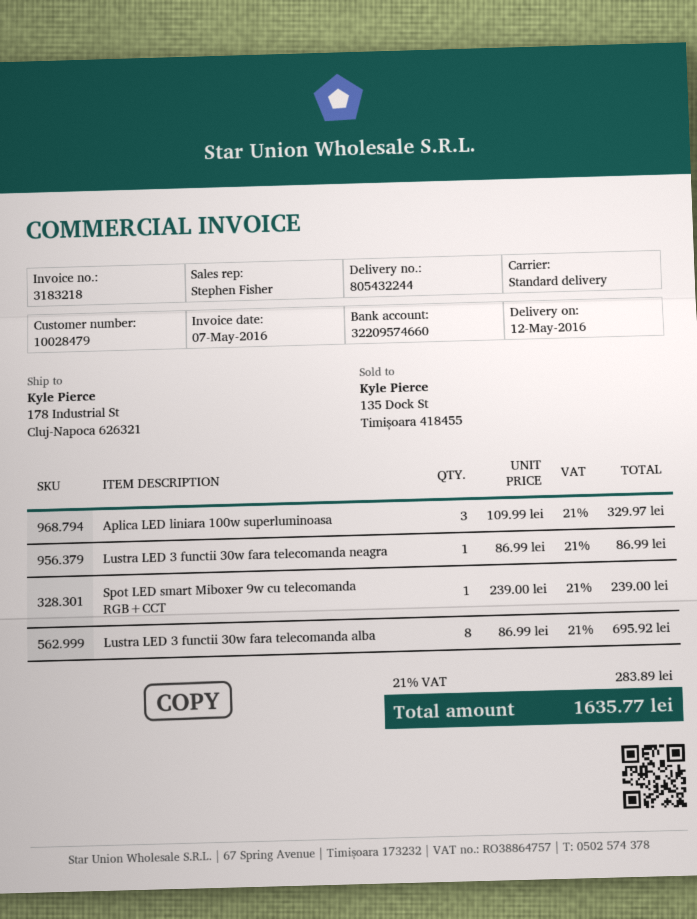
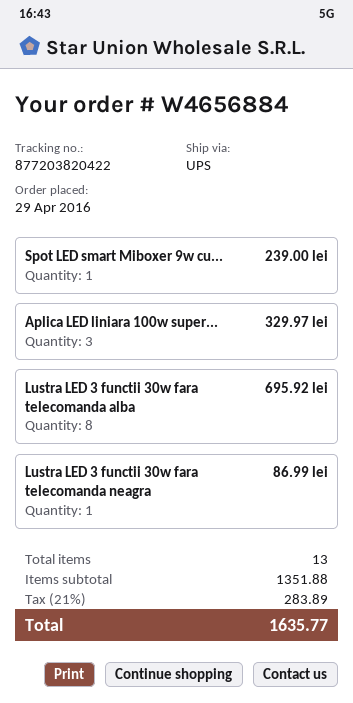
shipping method: standard -> UPS

